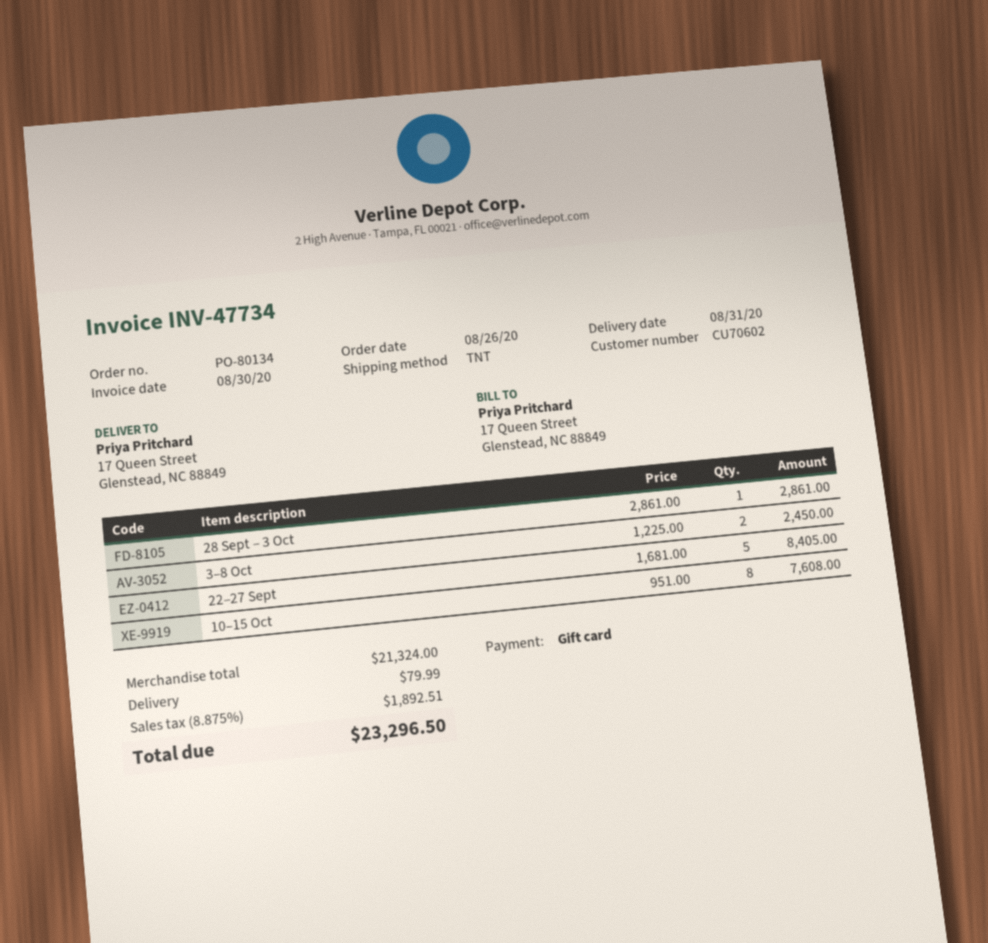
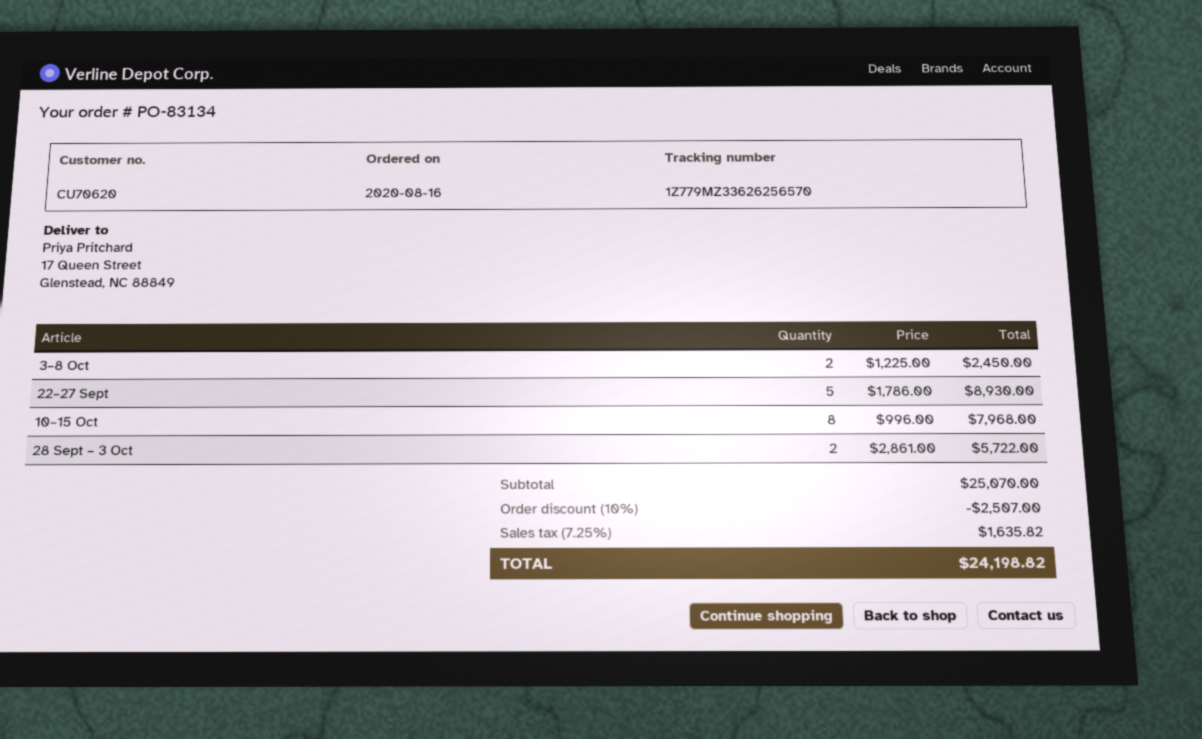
order number: PO-80134 -> PO-83134
order date: 2020-08-26 -> 2020-08-16
customer number: CU70602 -> CU70620
28 Sept – 3 Oct: 1 x 2861.00 = 2861.00 -> 2 x 2861.00 = 5722.00
22–27 Sept: 5 x 1681.00 = 8405.00 -> 5 x 1786.00 = 8930.00
10–15 Oct: 8 x 951.00 = 7608.00 -> 8 x 996.00 = 7968.00
subtotal: 21324.00 -> 25070.00
discount: none -> 10% = 2507.00
shipping: 79.99 -> none
tax: 8.875% = 1892.51 -> 7.25% = 1635.82
total: 23296.50 -> 24198.82

